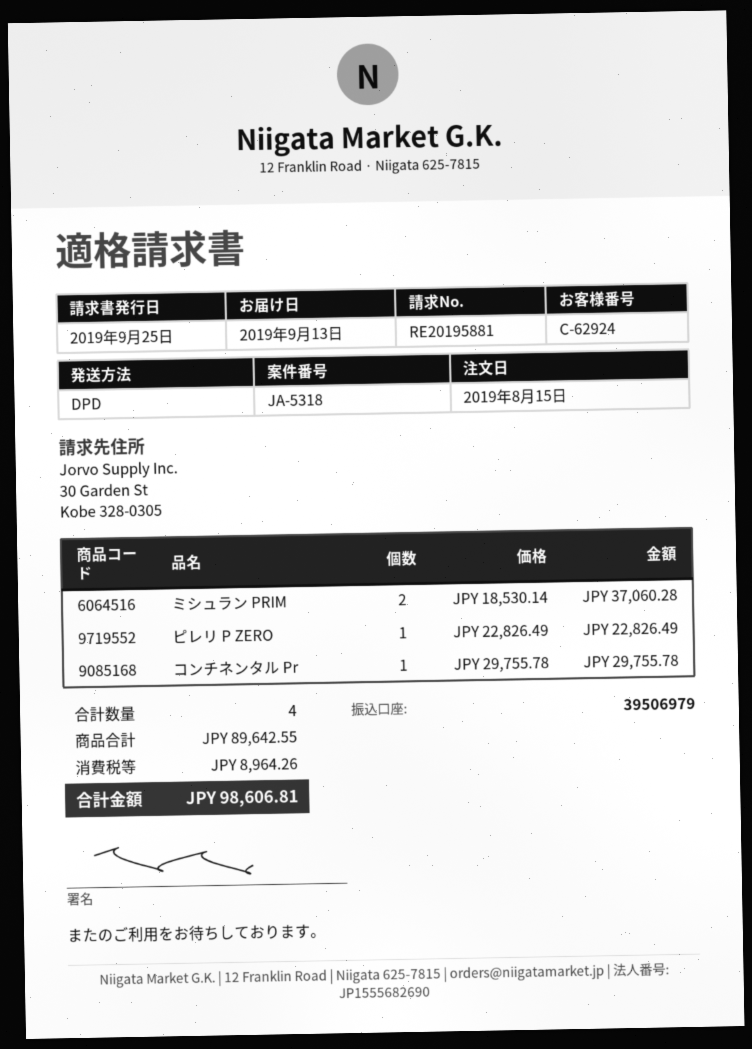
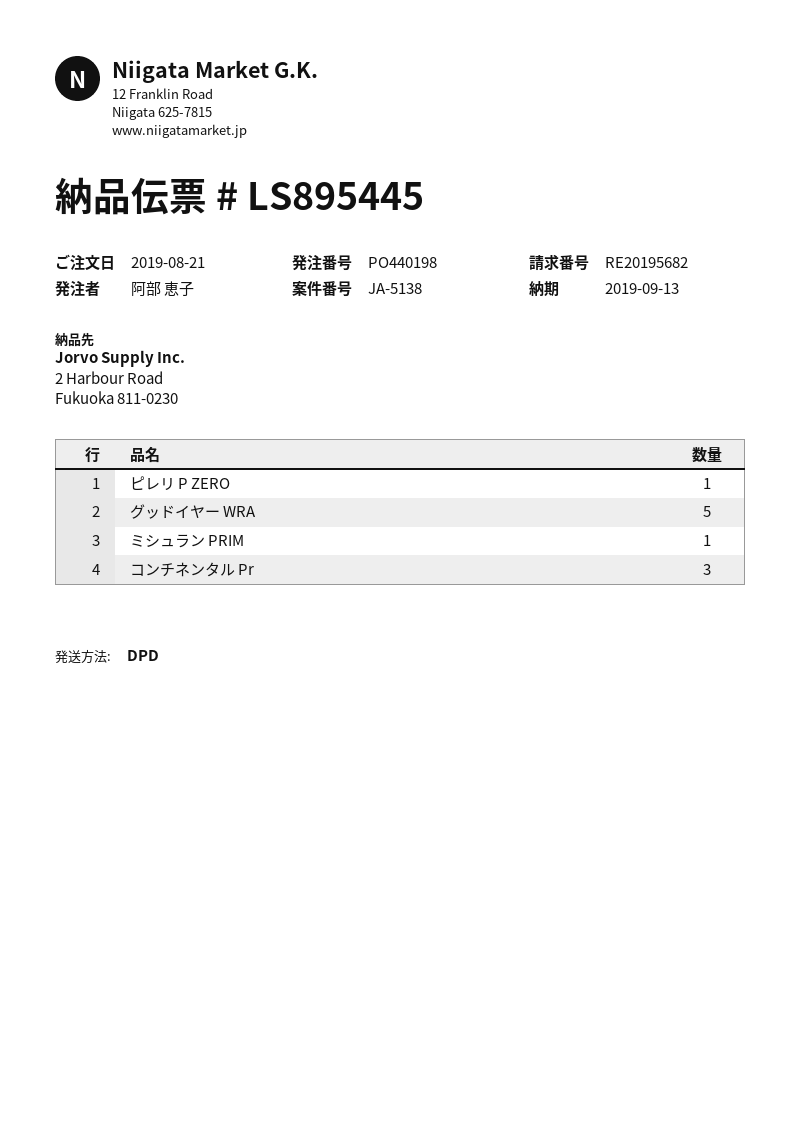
order date: 2019-08-15 -> 2019-08-21
invoice number: RE20195881 -> RE20195682
reference: JA-5318 -> JA-5138
ミシュラン PRIM: 2 -> 1
コンチネンタル Pr: 1 -> 3
グッドイヤー WRA: none -> 5

